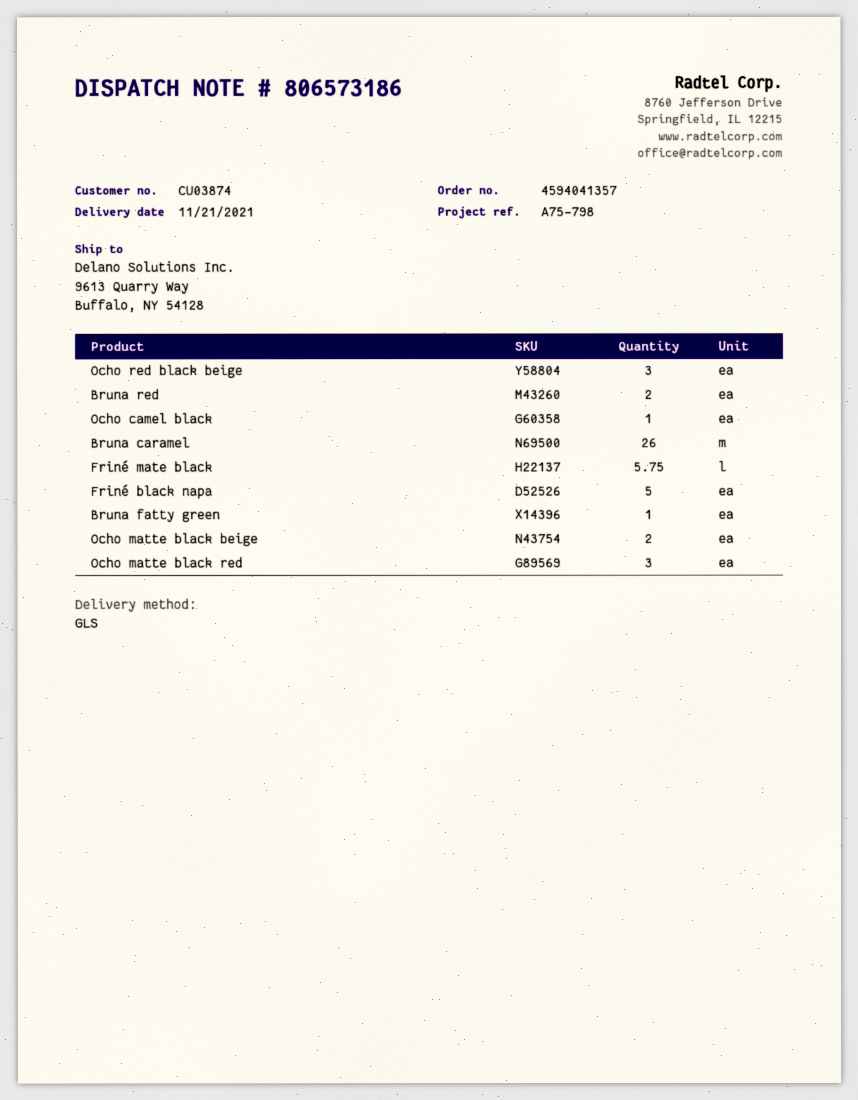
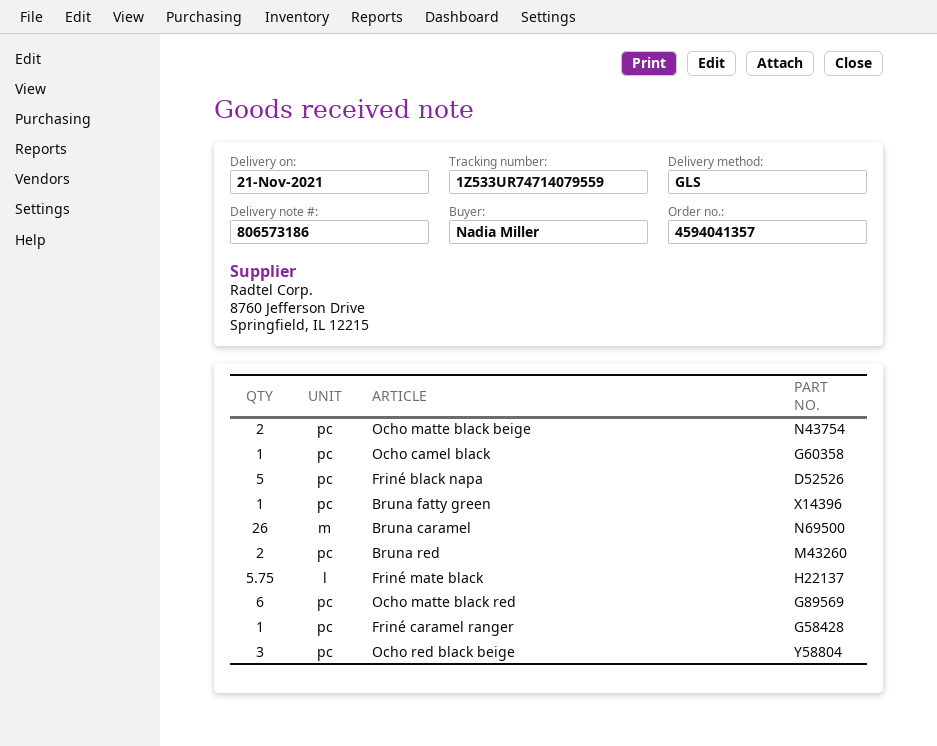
Ocho matte black red: 3 -> 6
Friné caramel ranger: none -> 1

